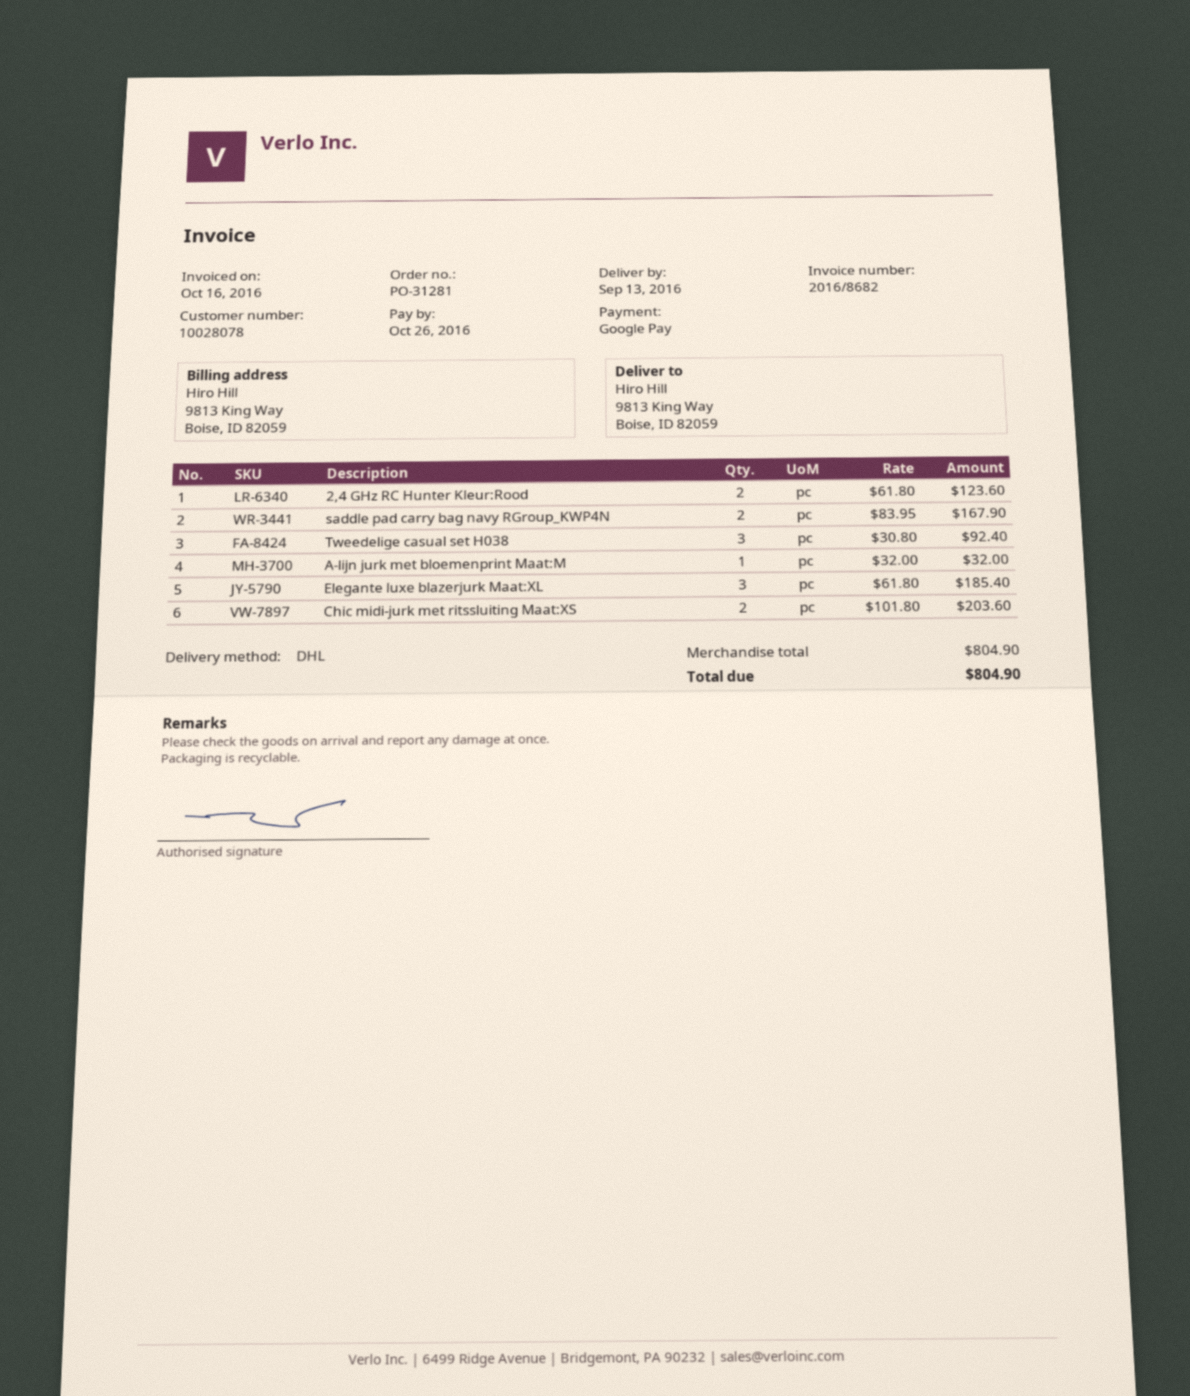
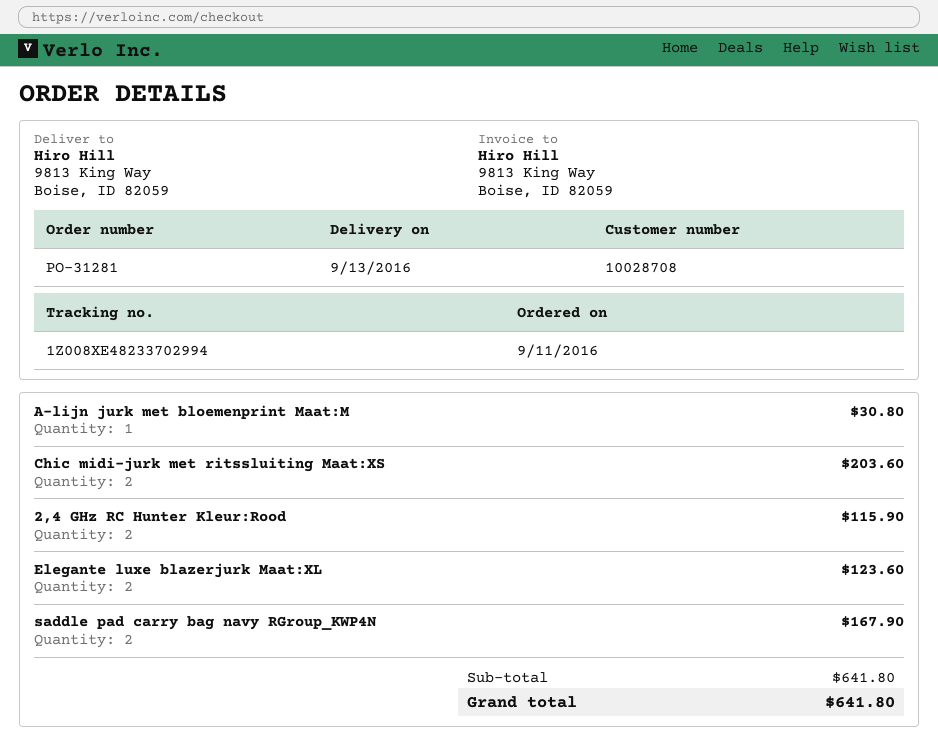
customer number: 10028078 -> 10028708
2,4 GHz RC Hunter Kleur:Rood: 2 for 123.60 -> 2 for 115.90
Tweedelige casual set H038: 3 for 92.40 -> none
A-lijn jurk met bloemenprint Maat:M: 1 for 32.00 -> 1 for 30.80
Elegante luxe blazerjurk Maat:XL: 3 for 185.40 -> 2 for 123.60
subtotal: 804.90 -> 641.80
total: 804.90 -> 641.80

